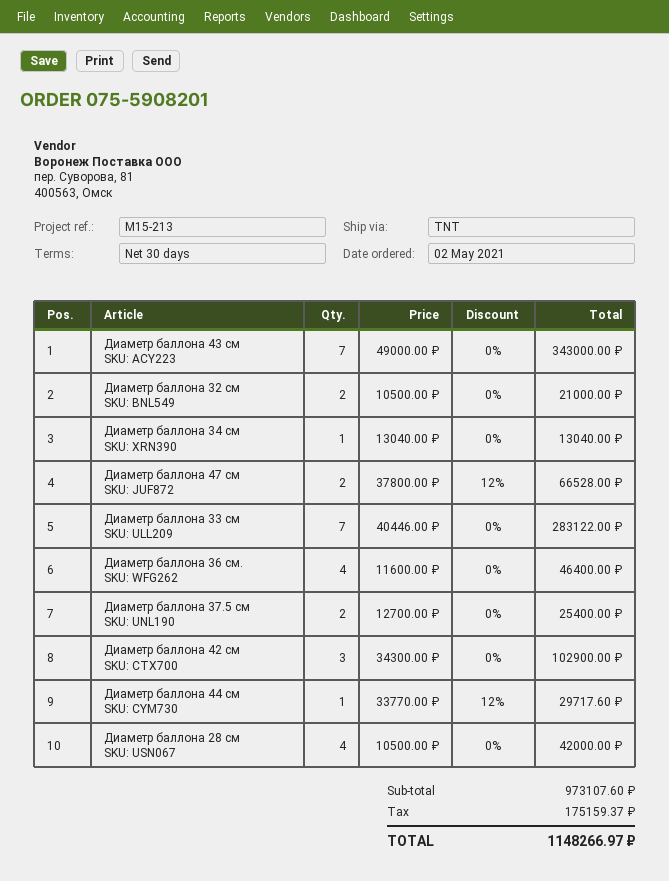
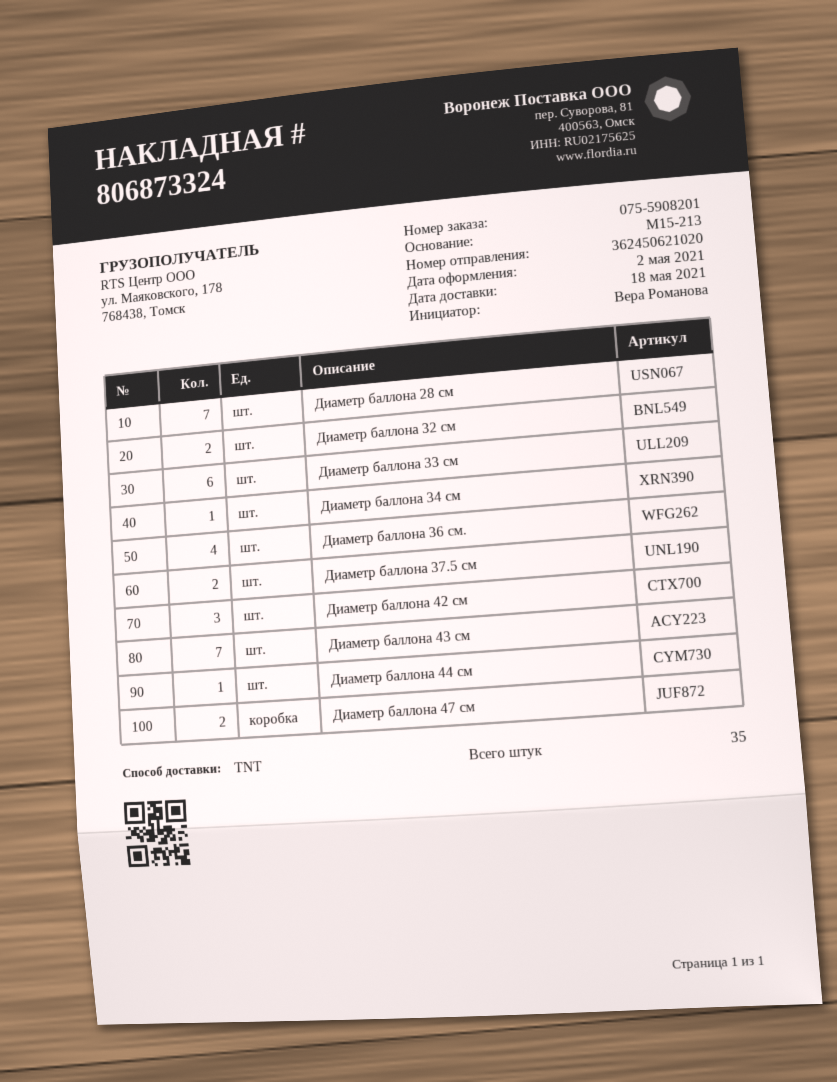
Диаметр баллона 33 см: 7 -> 6
Диаметр баллона 28 см: 4 -> 7

